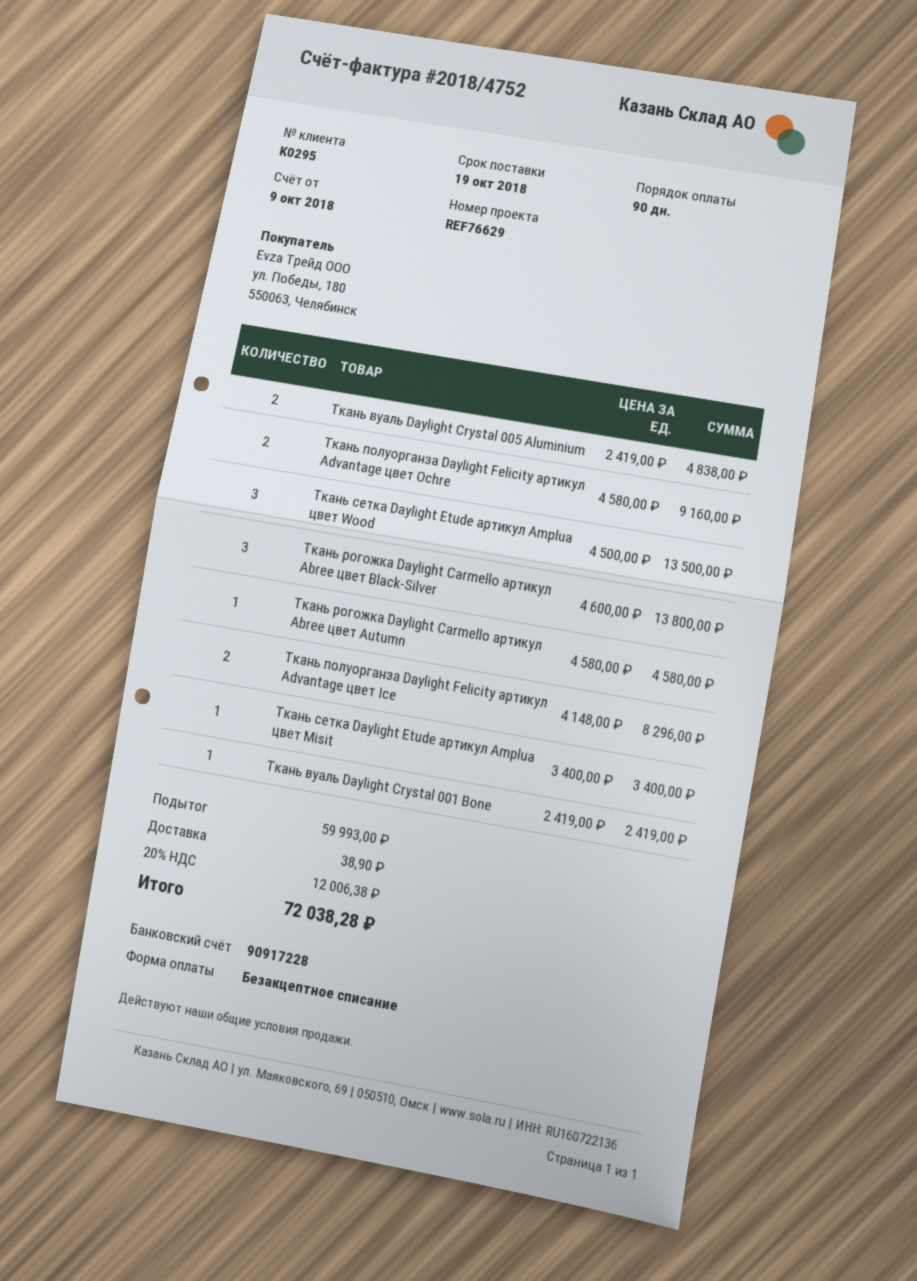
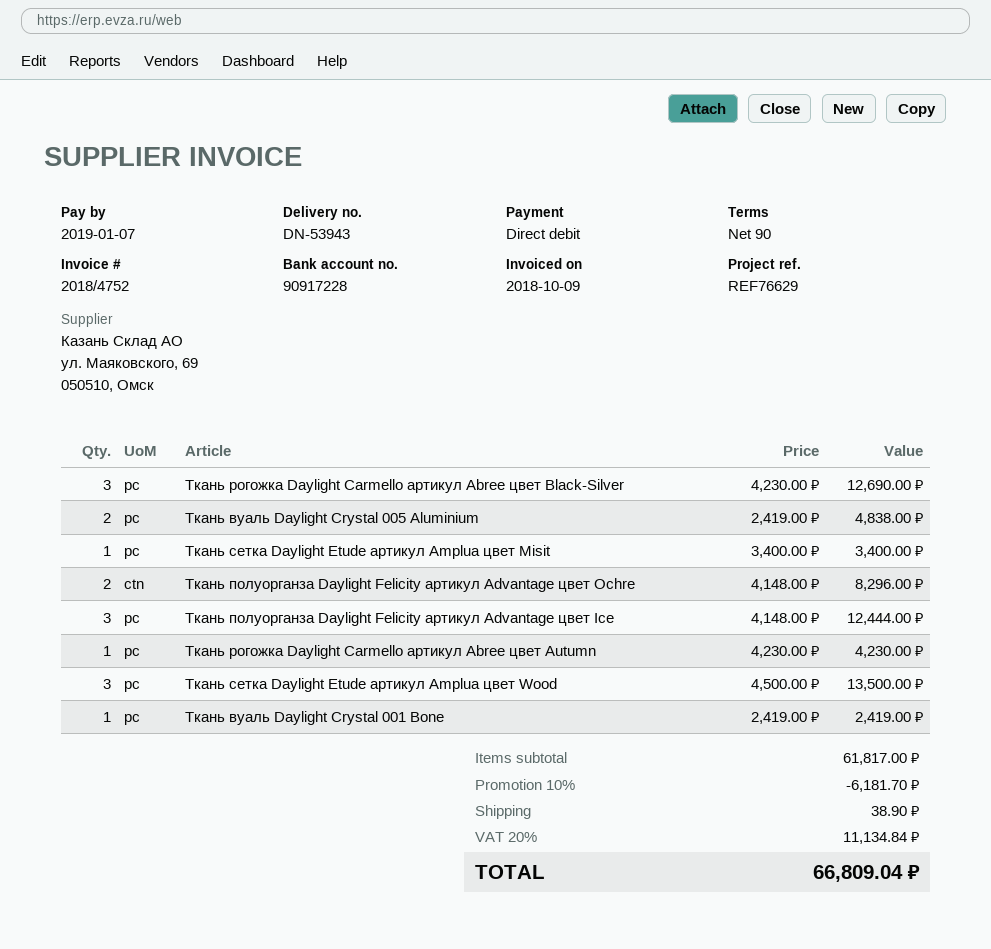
Ткань полуорганза Daylight Felicity артикул Advantage цвет Ochre: 2 x 4580.00 = 9160.00 -> 2 x 4148.00 = 8296.00
Ткань рогожка Daylight Carmello артикул Abree цвет Black-Silver: 3 x 4600.00 = 13800.00 -> 3 x 4230.00 = 12690.00
Ткань рогожка Daylight Carmello артикул Abree цвет Autumn: 1 x 4580.00 = 4580.00 -> 1 x 4230.00 = 4230.00
Ткань полуорганза Daylight Felicity артикул Advantage цвет Ice: 2 x 4148.00 = 8296.00 -> 3 x 4148.00 = 12444.00
subtotal: 59993.00 -> 61817.00
discount: none -> 10% = 6181.70
tax: 20% = 12006.38 -> 20% = 11134.84
total: 72038.28 -> 66809.04

